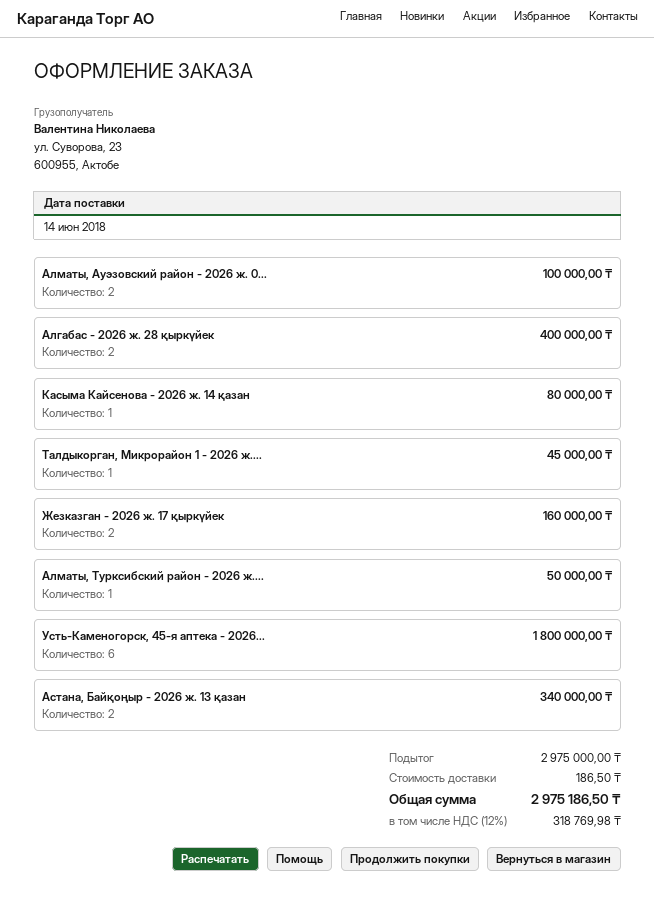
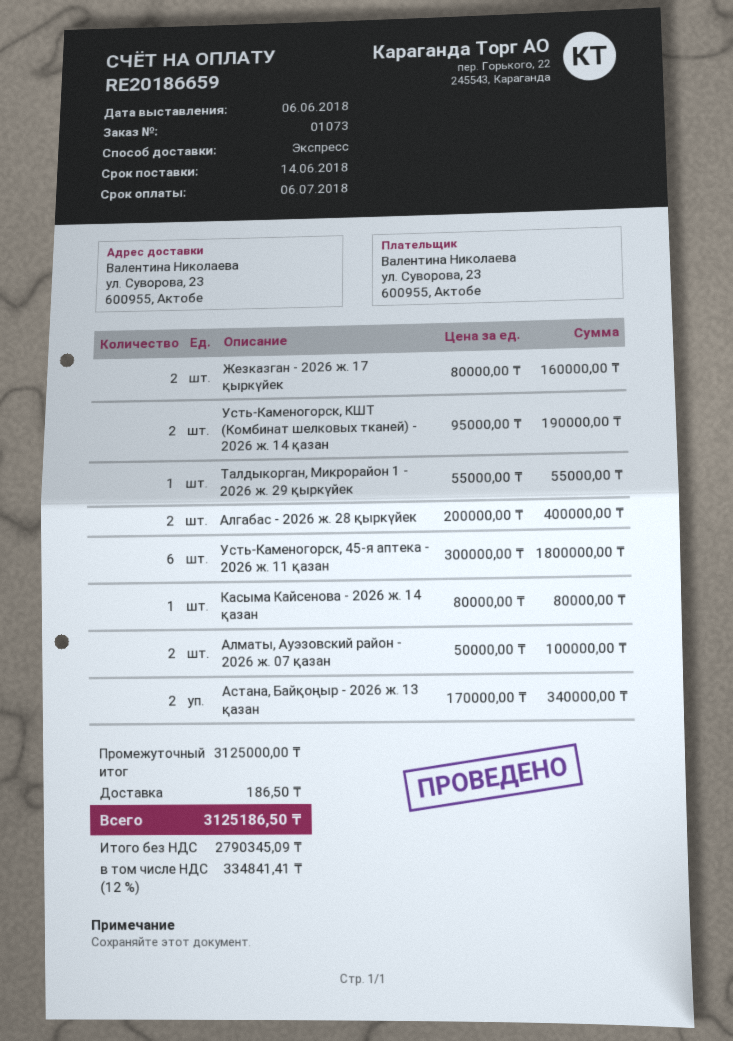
Талдыкорган, Микрорайон 1 - 2026 ж....: 1 for 45000.00 -> 1 for 55000.00
Алматы, Турксибский район - 2026 ж....: 1 for 50000.00 -> none
Усть-Каменогорск, КШТ (Комбинат шелковых тканей) - 2026 ж. 14 қазан: none -> 2 for 190000.00
subtotal: 2975000.00 -> 3125000.00
tax: 12% = 318769.98 -> 12% = 334841.41
total: 2975186.50 -> 3125186.50

